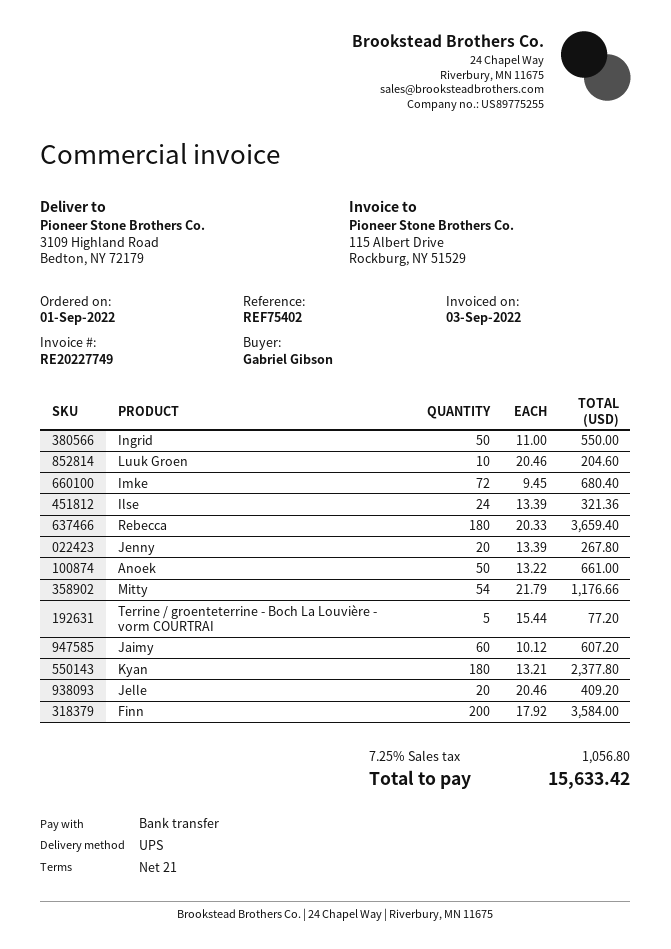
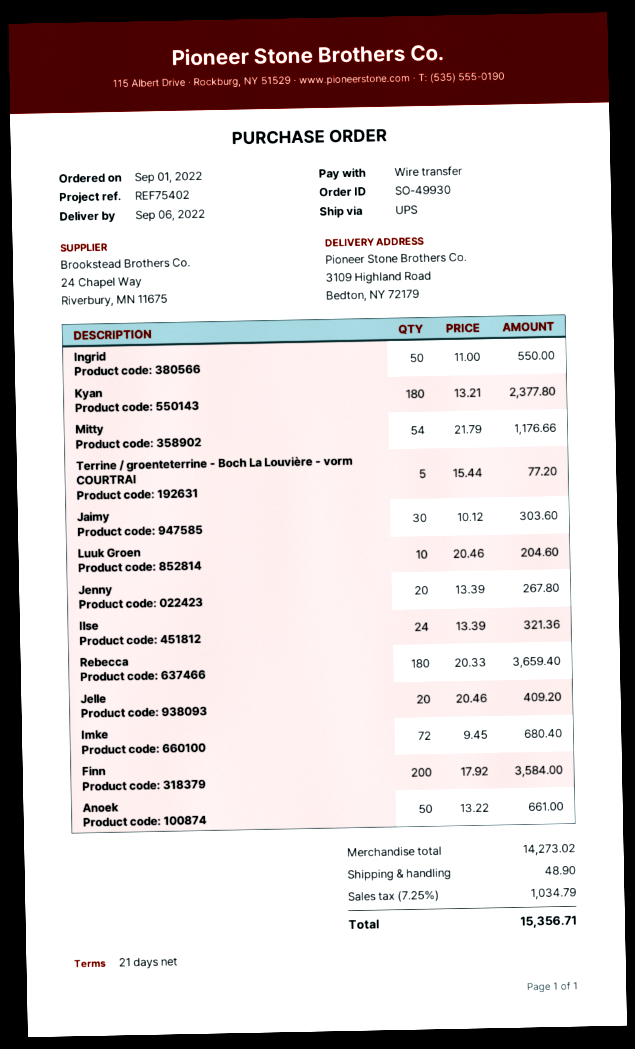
Jaimy: 60 x 10.12 = 607.20 -> 30 x 10.12 = 303.60
shipping: none -> 48.90
tax: 7.25% = 1056.80 -> 7.25% = 1034.79
total: 15633.42 -> 15356.71

